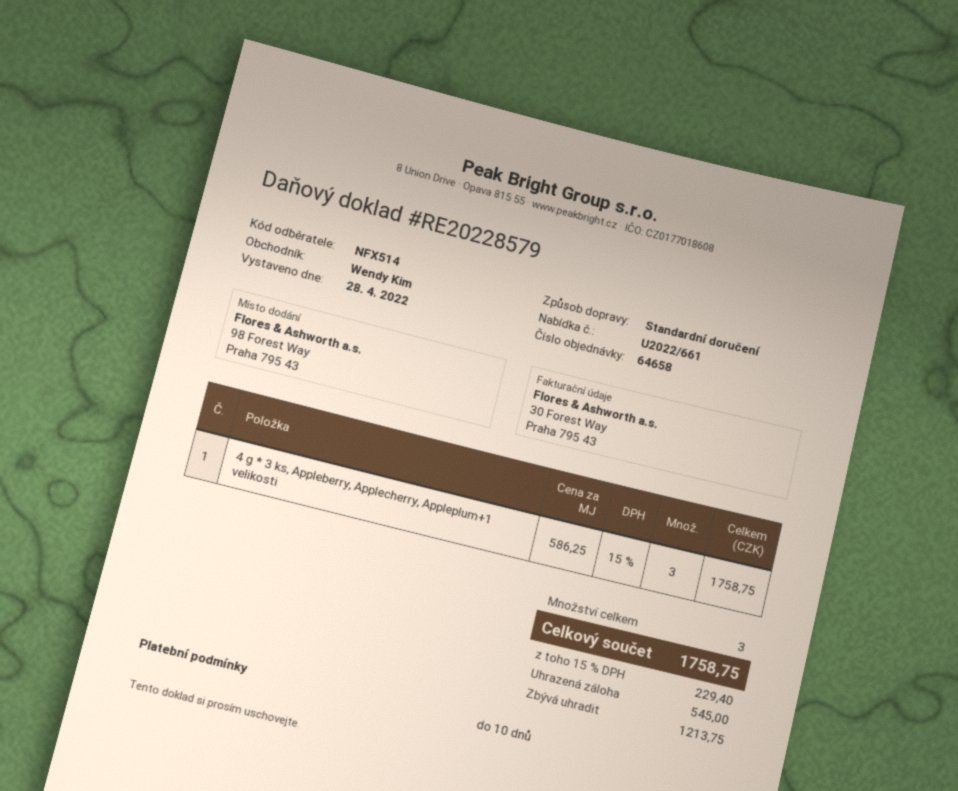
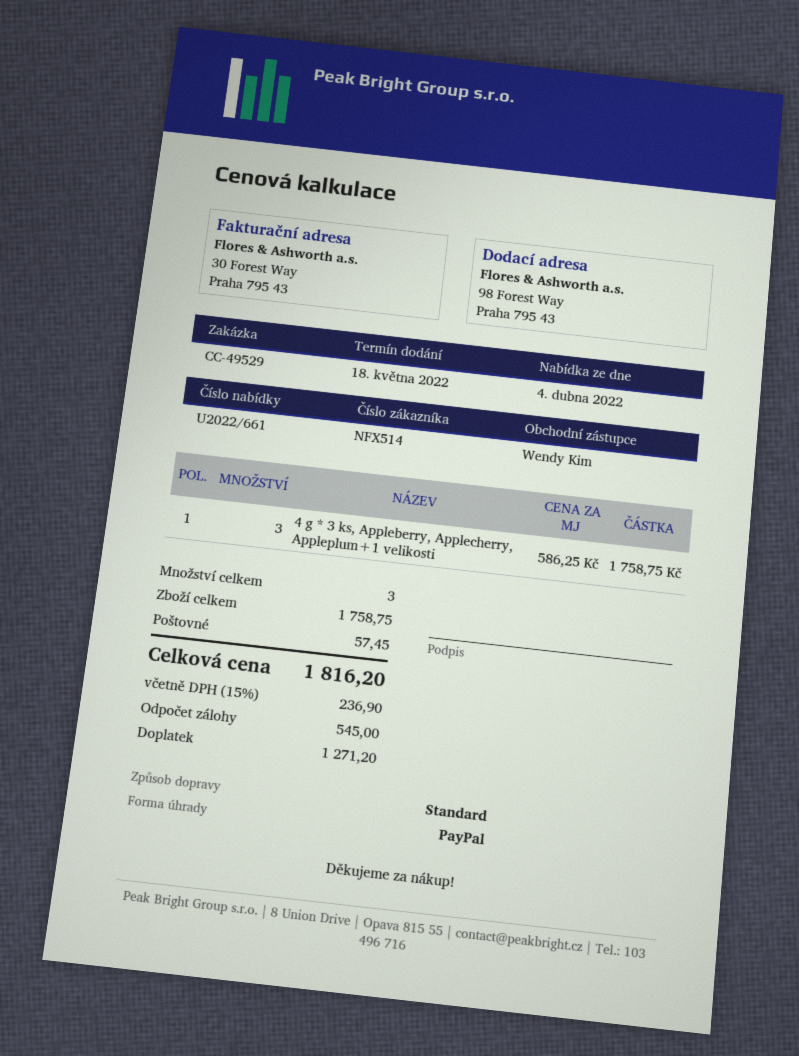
shipping: none -> 57.45
tax: 15% = 229.40 -> 15% = 236.90
total: 1758.75 -> 1816.20
balance: 1213.75 -> 1271.20

